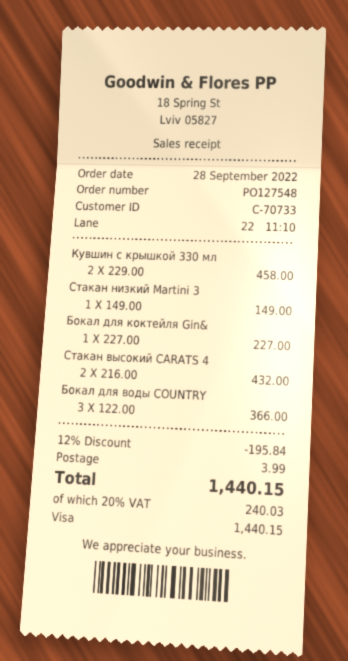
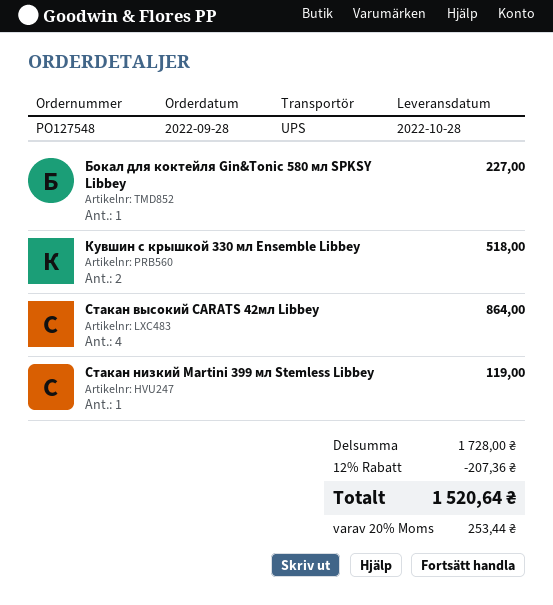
Кувшин с крышкой 330 мл: 2 for 458.00 -> 2 for 518.00
Стакан низкий Martini 3: 1 for 149.00 -> 1 for 119.00
Стакан высокий CARATS 4: 2 for 432.00 -> 4 for 864.00
Бокал для воды COUNTRY: 3 for 366.00 -> none
discount: 12% = 195.84 -> 12% = 207.36
shipping: 3.99 -> none
tax: 20% = 240.03 -> 20% = 253.44
total: 1440.15 -> 1520.64

